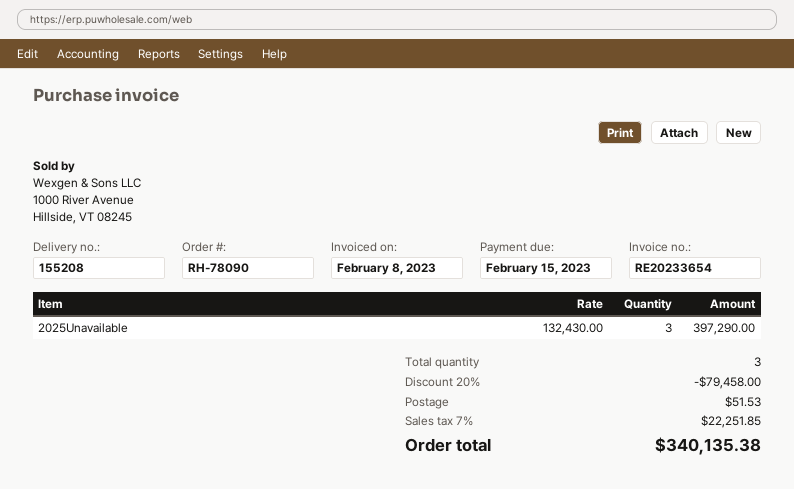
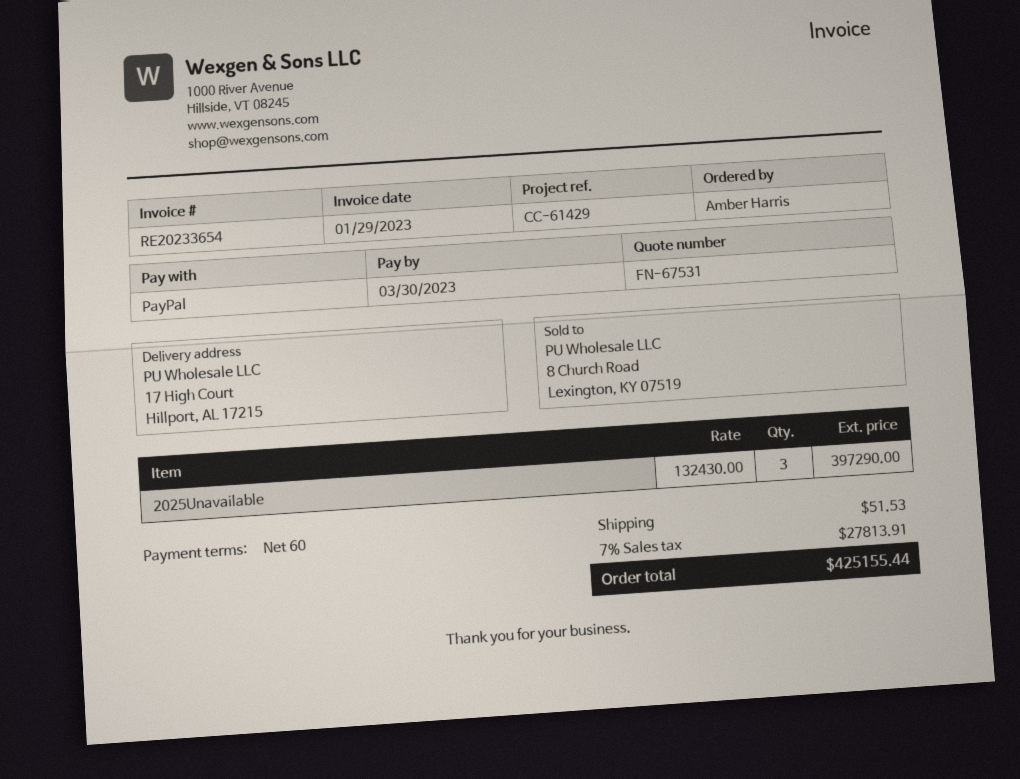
invoice date: 2023-02-08 -> 2023-01-29
due date: 2023-02-15 -> 2023-03-30
discount: 20% = 79458.00 -> none
tax: 7% = 22251.85 -> 7% = 27813.91
total: 340135.38 -> 425155.44

